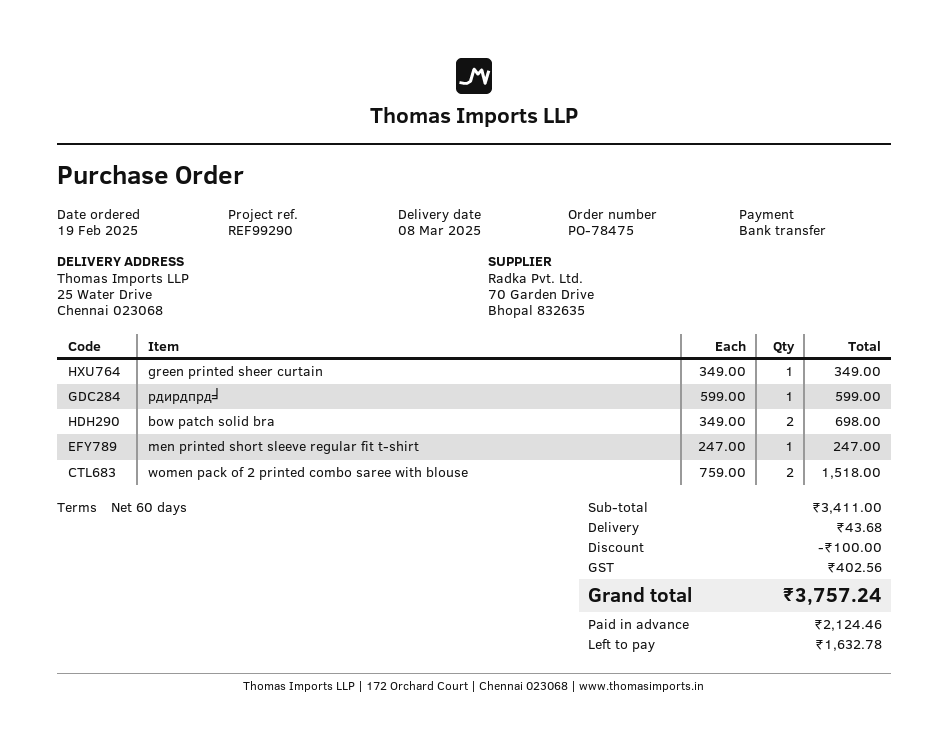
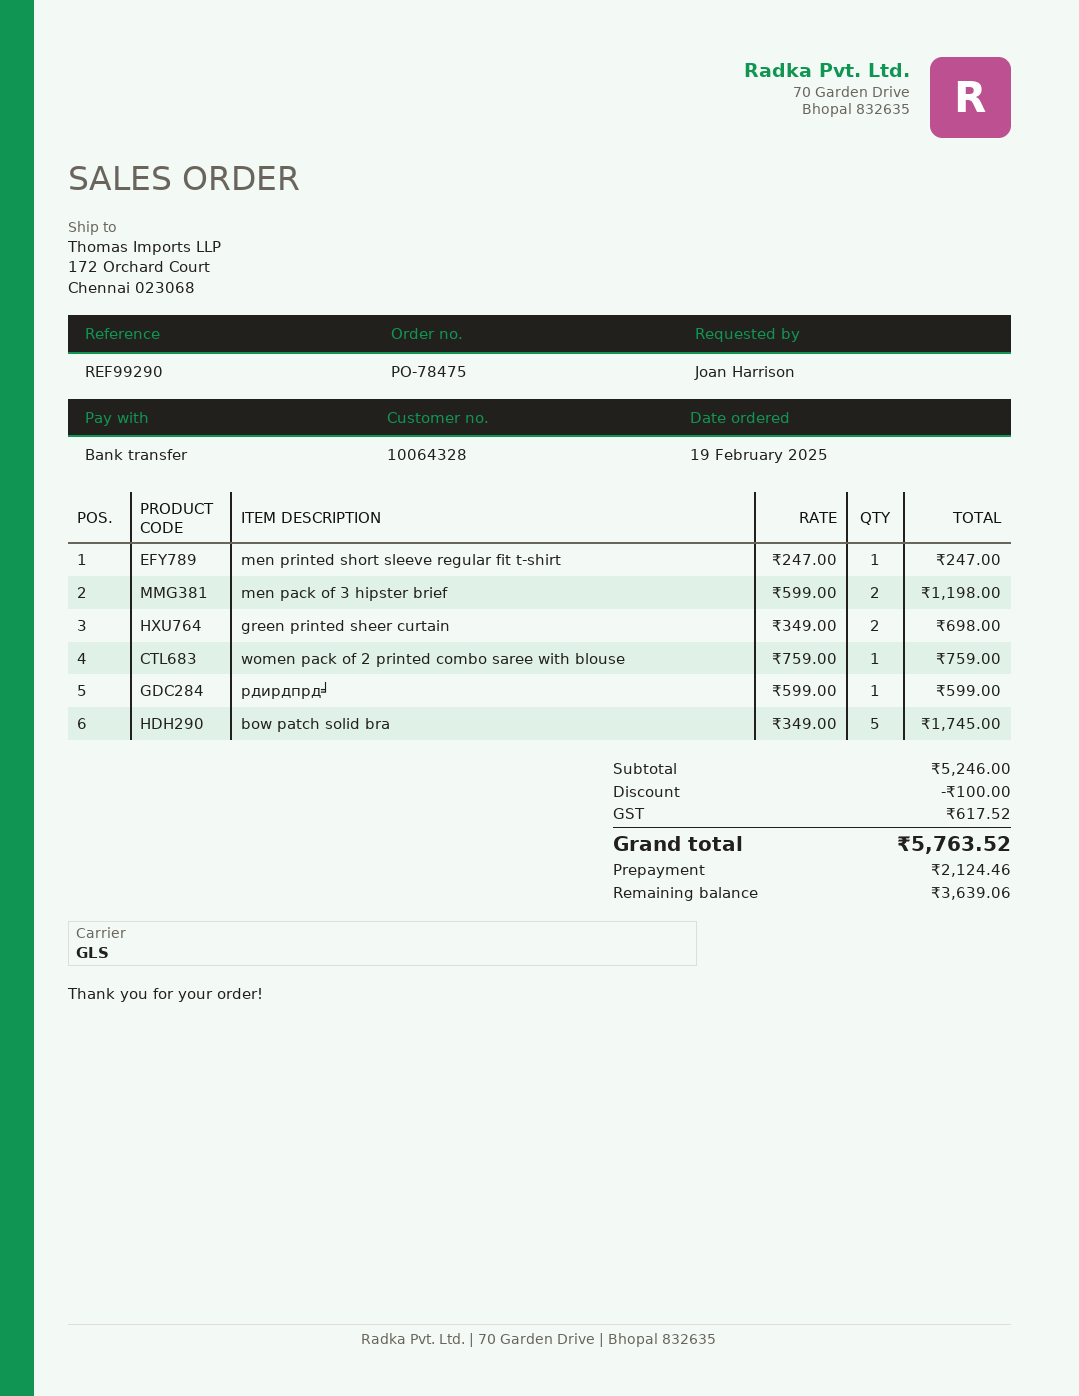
ship to: 25 Water Drive, Chennai 023068 -> 172 Orchard Court, Chennai 023068
green printed sheer curtain: 1 x 349.00 = 349.00 -> 2 x 349.00 = 698.00
bow patch solid bra: 2 x 349.00 = 698.00 -> 5 x 349.00 = 1745.00
women pack of 2 printed combo saree with blouse: 2 x 759.00 = 1518.00 -> 1 x 759.00 = 759.00
men pack of 3 hipster brief: none -> 2 x 599.00 = 1198.00
subtotal: 3411.00 -> 5246.00
shipping: 43.68 -> none
tax: 402.56 -> 617.52
total: 3757.24 -> 5763.52
balance: 1632.78 -> 3639.06

